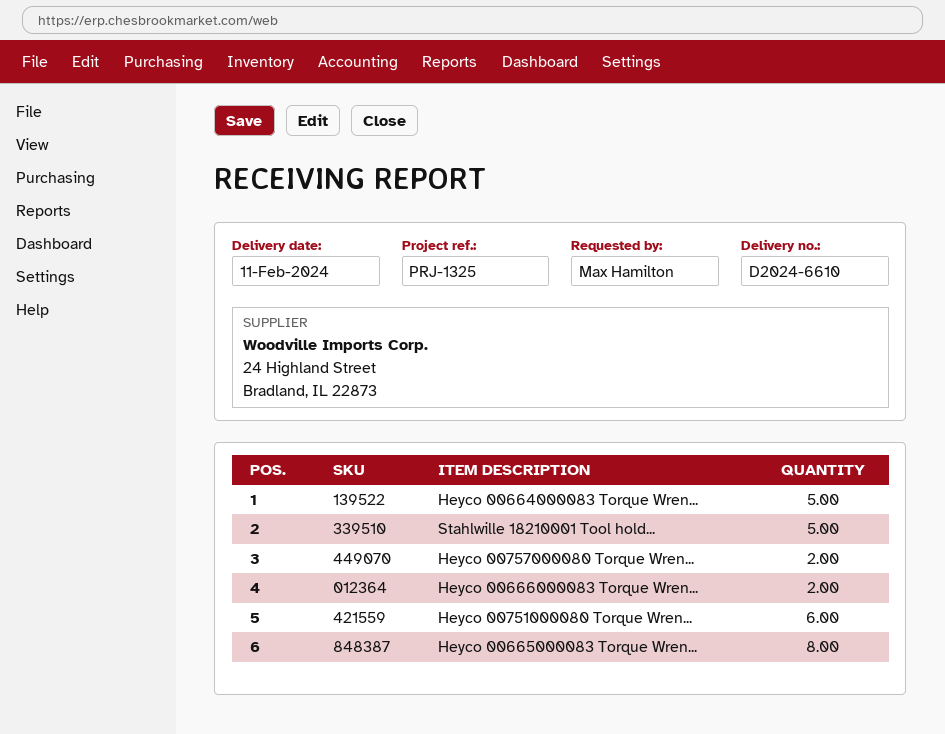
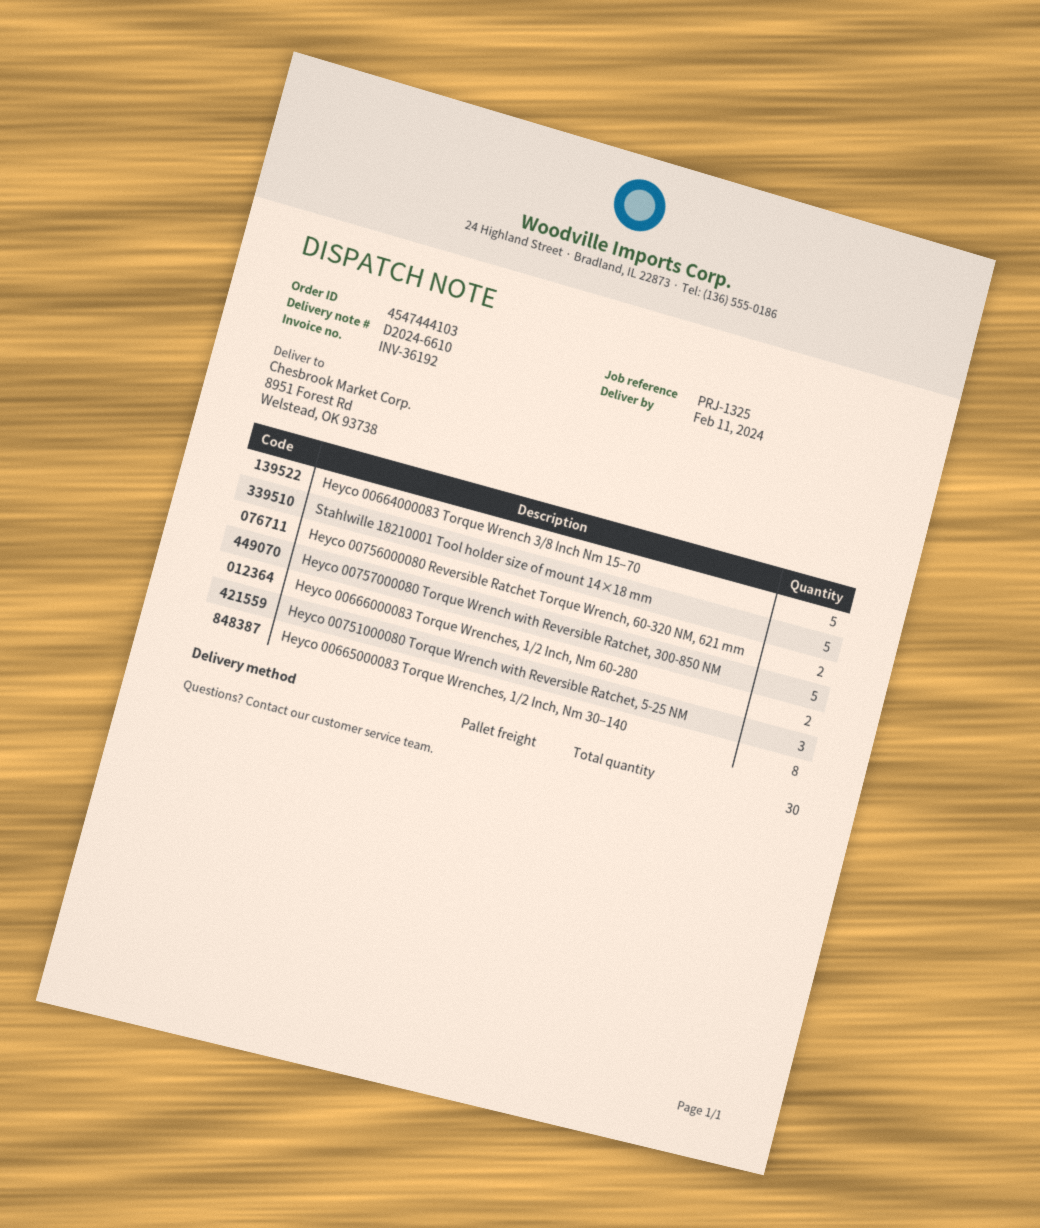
Heyco 00757000080 Torque Wren...: 2 -> 5
Heyco 00751000080 Torque Wren...: 6 -> 3
Heyco 00756000080 Reversible Ratchet Torque Wrench, 60-320 NM, 621 mm: none -> 2

